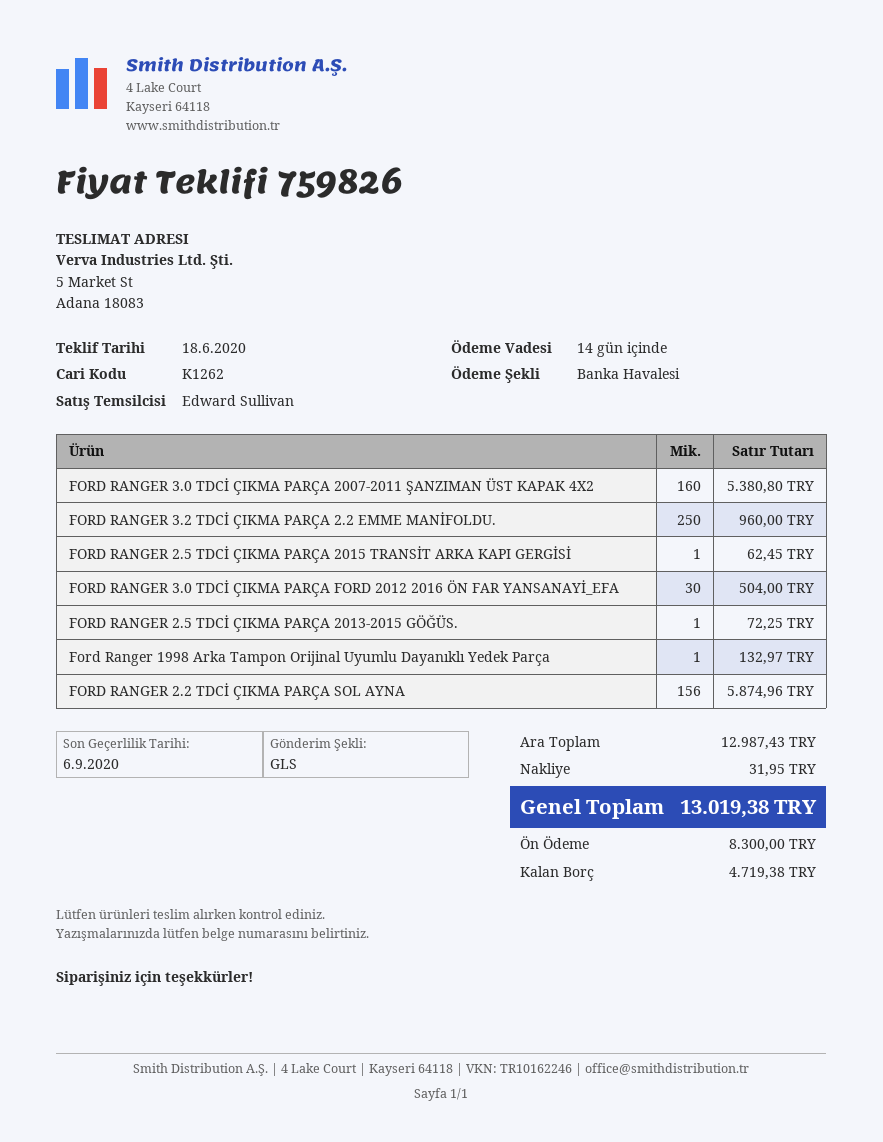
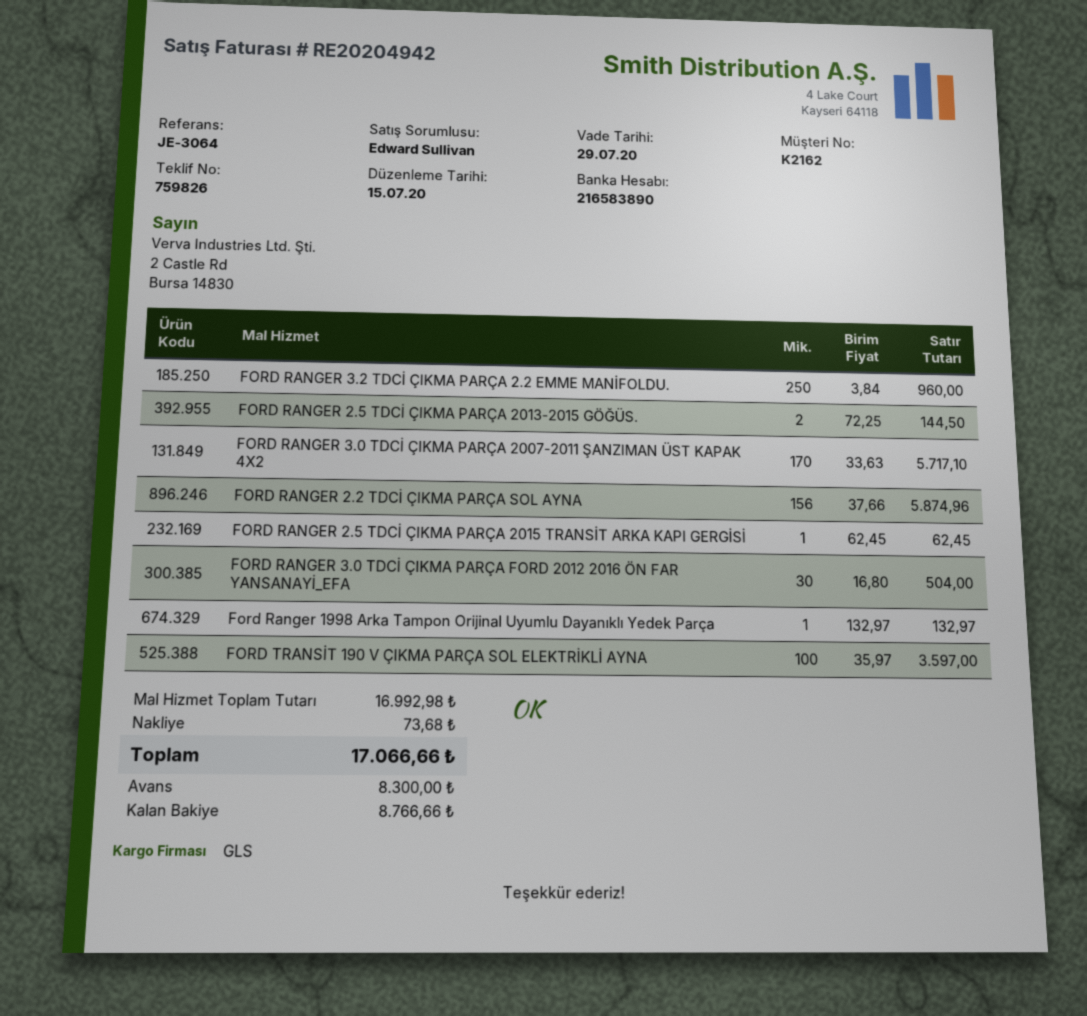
customer number: K1262 -> K2162
FORD RANGER 3.0 TDCİ ÇIKMA PARÇA 2007-2011 ŞANZIMAN ÜST KAPAK 4X2: 160 for 5380.80 -> 170 for 5717.10
FORD RANGER 2.5 TDCİ ÇIKMA PARÇA 2013-2015 GÖĞÜS.: 1 for 72.25 -> 2 for 144.50
FORD TRANSİT 190 V ÇIKMA PARÇA SOL ELEKTRİKLİ AYNA: none -> 100 for 3597.00
subtotal: 12987.43 -> 16992.98
shipping: 31.95 -> 73.68
total: 13019.38 -> 17066.66
balance: 4719.38 -> 8766.66

